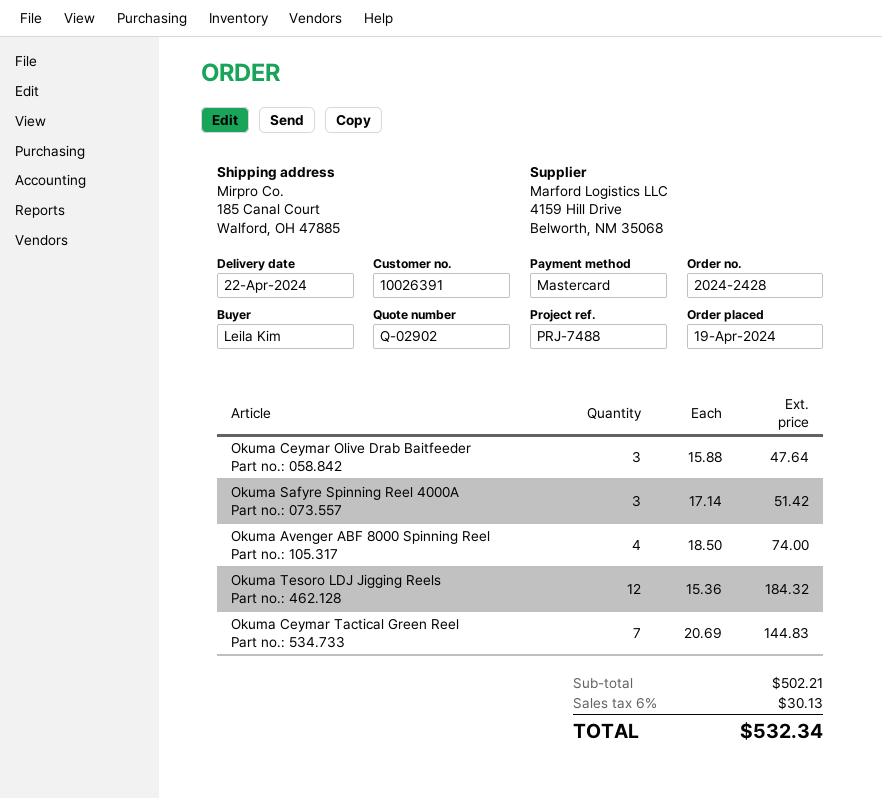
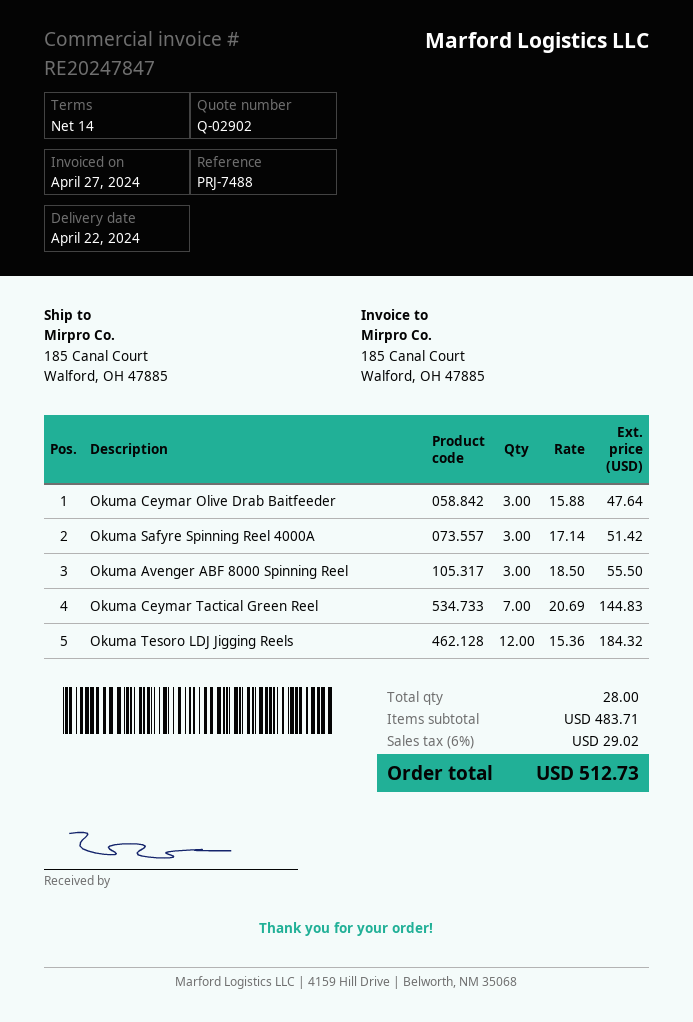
Okuma Avenger ABF 8000 Spinning Reel: 4 x 18.50 = 74.00 -> 3 x 18.50 = 55.50
subtotal: 502.21 -> 483.71
tax: 6% = 30.13 -> 6% = 29.02
total: 532.34 -> 512.73

